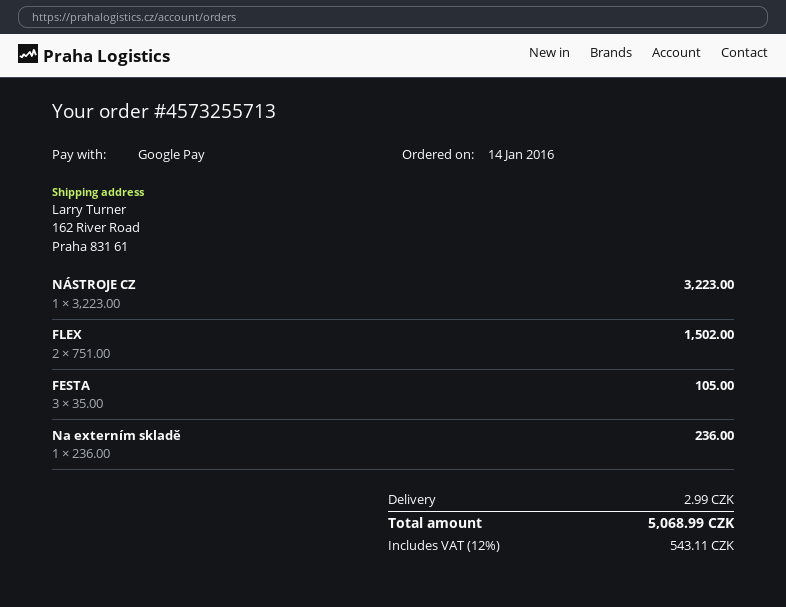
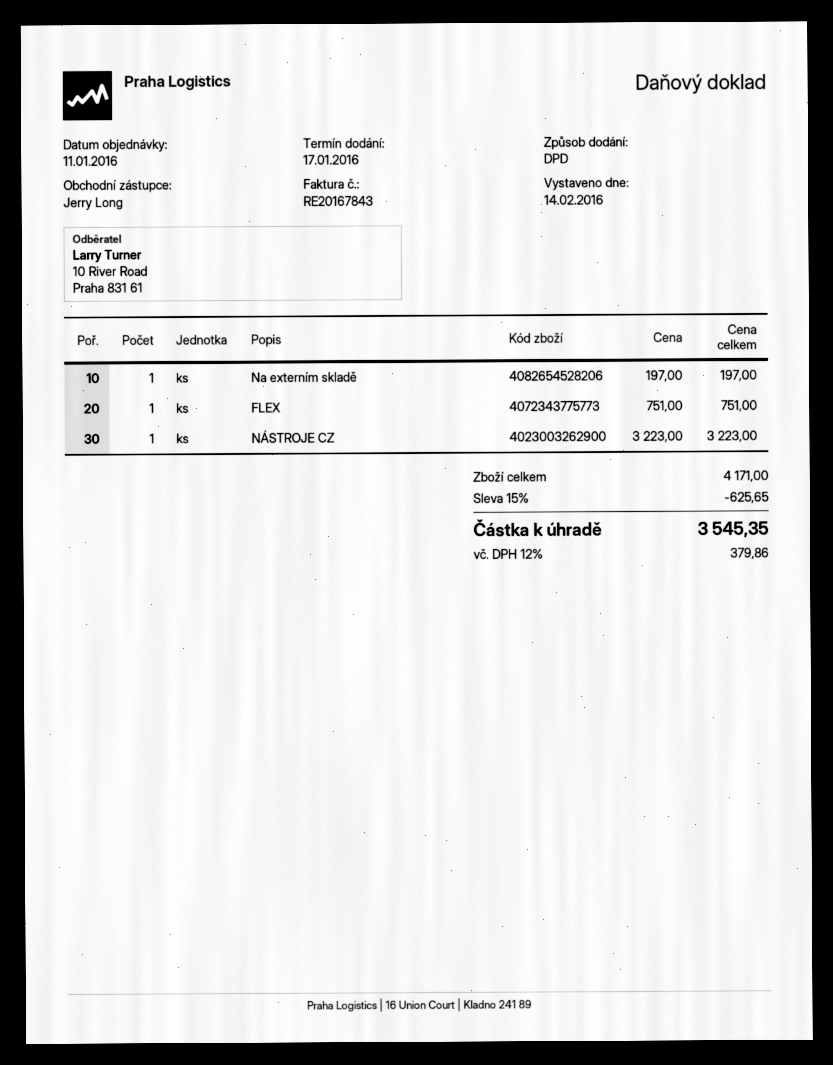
order date: 2016-01-14 -> 2016-01-11
FLEX: 2 x 751.00 = 1502.00 -> 1 x 751.00 = 751.00
FESTA: 3 x 35.00 = 105.00 -> none
Na externím skladě: 1 x 236.00 = 236.00 -> 1 x 197.00 = 197.00
discount: none -> 15% = 625.65
shipping: 2.99 -> none
tax: 12% = 543.11 -> 12% = 379.86
total: 5068.99 -> 3545.35

